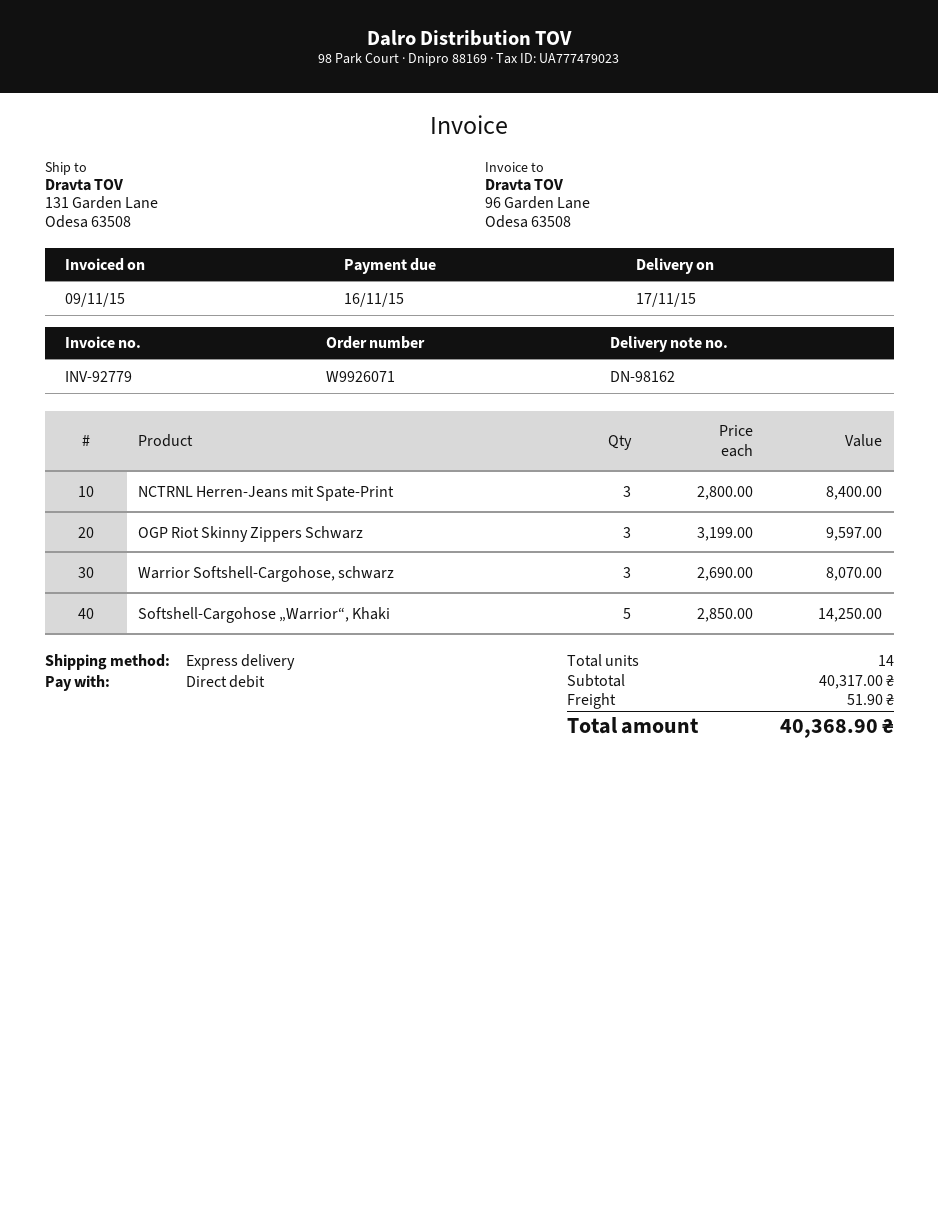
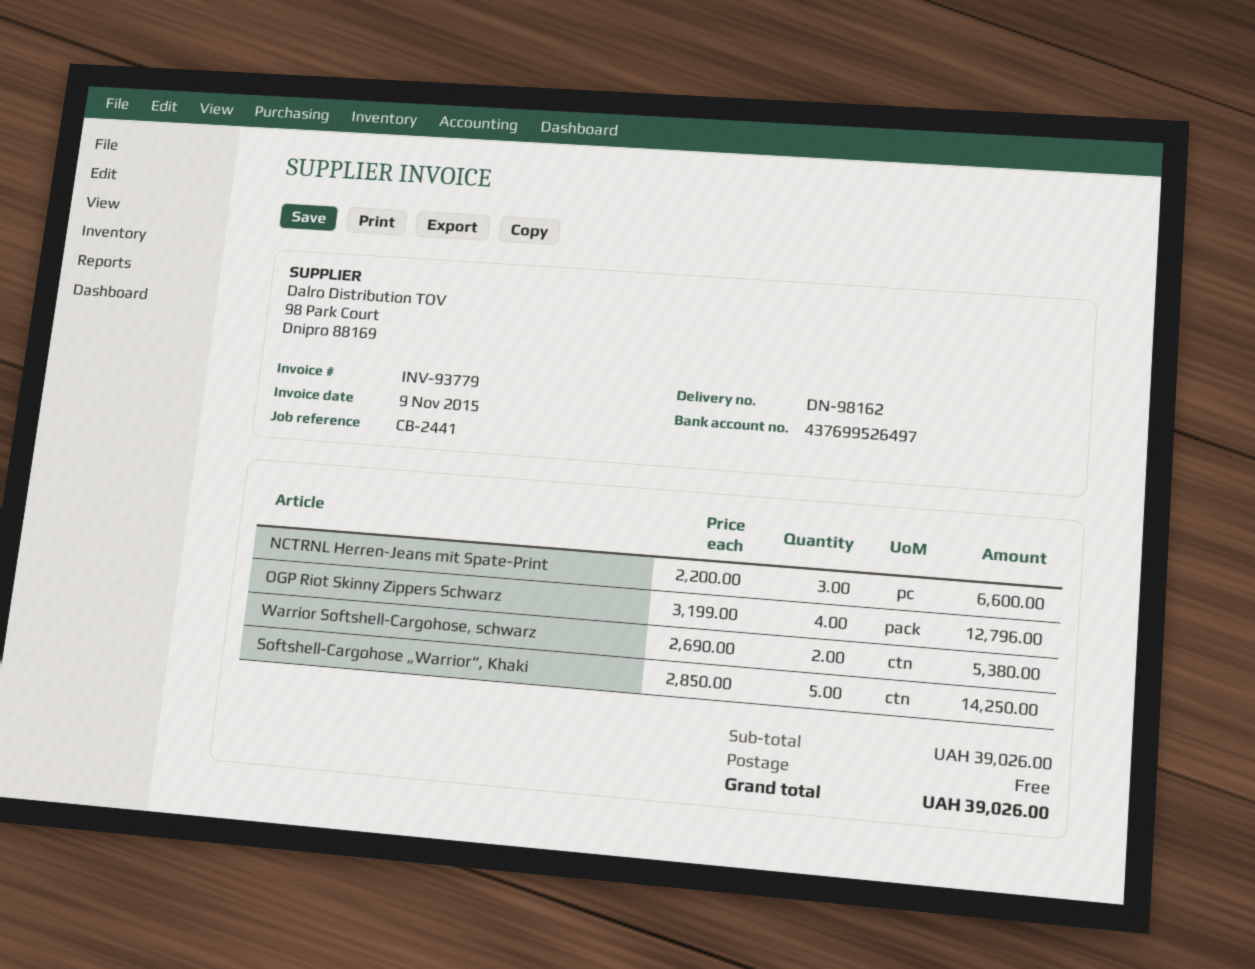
invoice number: INV-92779 -> INV-93779
NCTRNL Herren-Jeans mit Spate-Print: 3 x 2800.00 = 8400.00 -> 3 x 2200.00 = 6600.00
OGP Riot Skinny Zippers Schwarz: 3 x 3199.00 = 9597.00 -> 4 x 3199.00 = 12796.00
Warrior Softshell-Cargohose, schwarz: 3 x 2690.00 = 8070.00 -> 2 x 2690.00 = 5380.00
subtotal: 40317.00 -> 39026.00
shipping: 51.90 -> 0.00
total: 40368.90 -> 39026.00

